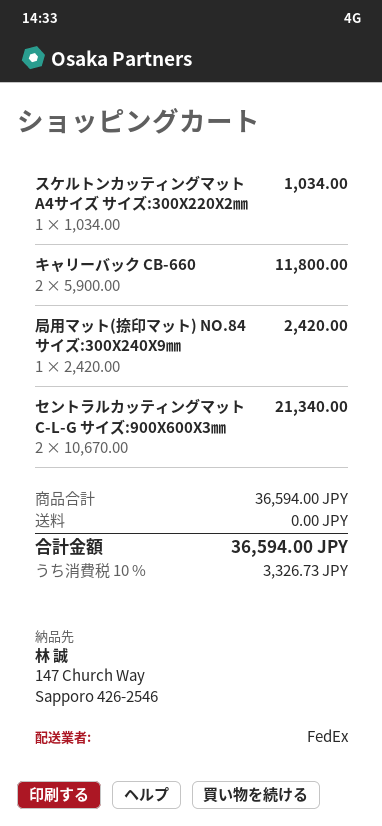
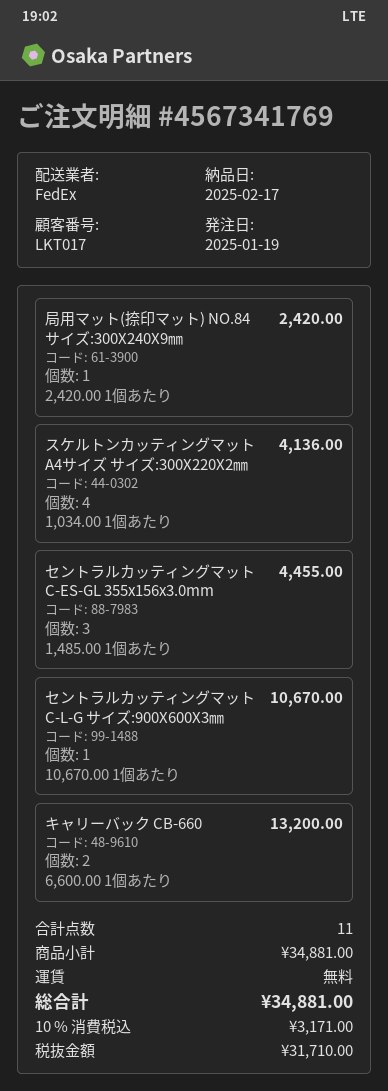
スケルトンカッティングマット A4サイズ サイズ:300X220X2㎜: 1 x 1034.00 = 1034.00 -> 4 x 1034.00 = 4136.00
キャリーバック CB-660: 2 x 5900.00 = 11800.00 -> 2 x 6600.00 = 13200.00
セントラルカッティングマット C-L-G サイズ:900X600X3㎜: 2 x 10670.00 = 21340.00 -> 1 x 10670.00 = 10670.00
セントラルカッティングマット C-ES-GL 355x156x3.0mm: none -> 3 x 1485.00 = 4455.00
subtotal: 36594.00 -> 34881.00
tax: 10% = 3326.73 -> 10% = 3171.00
total: 36594.00 -> 34881.00

